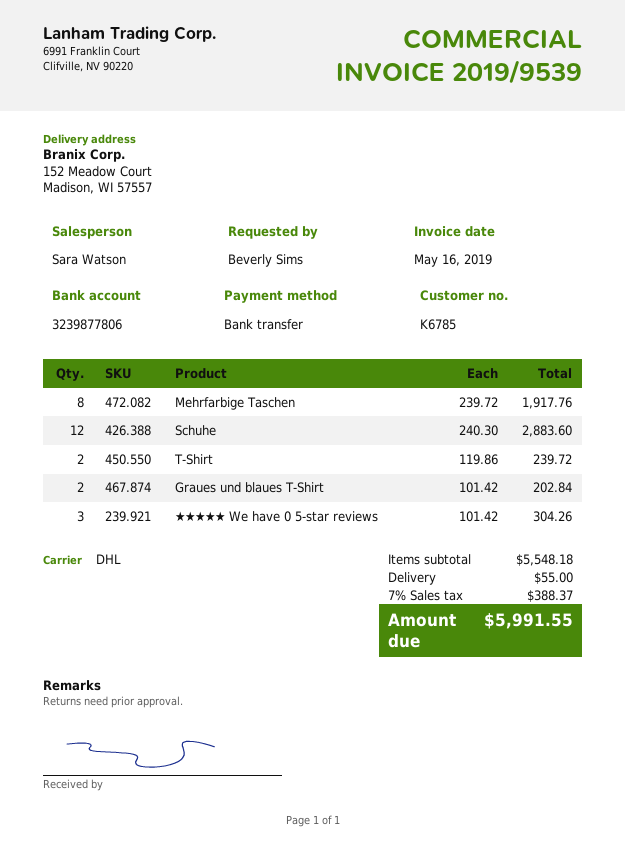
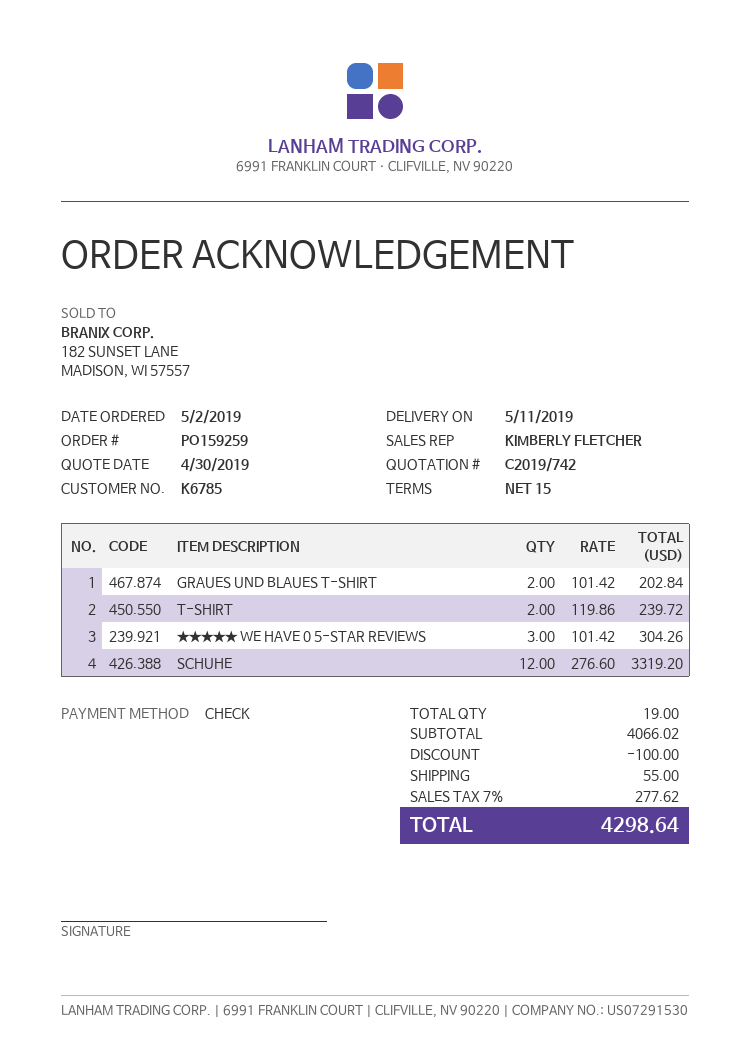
sales rep: Sara Watson -> KIMBERLY FLETCHER
payment method: bank transfer -> cheque
Mehrfarbige Taschen: 8 x 239.72 = 1917.76 -> none
Schuhe: 12 x 240.30 = 2883.60 -> 12 x 276.60 = 3319.20
subtotal: 5548.18 -> 4066.02
discount: none -> 100.00
tax: 7% = 388.37 -> 7% = 277.62
total: 5991.55 -> 4298.64

